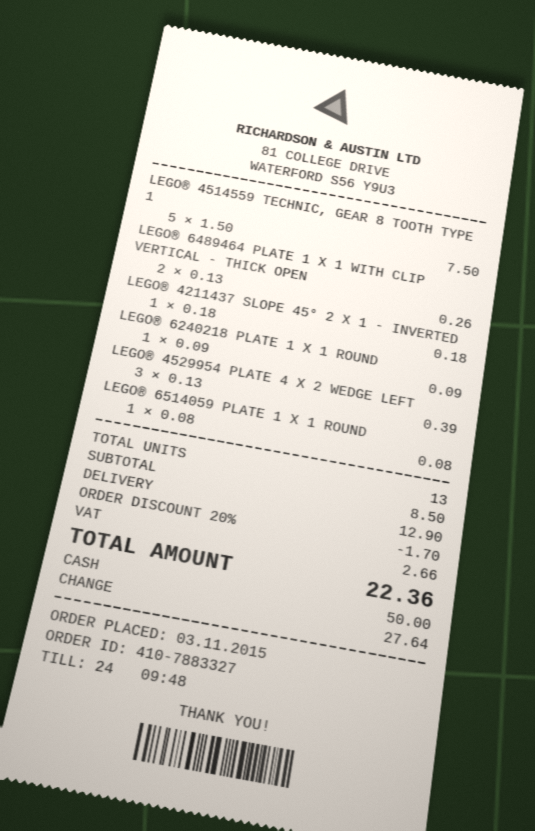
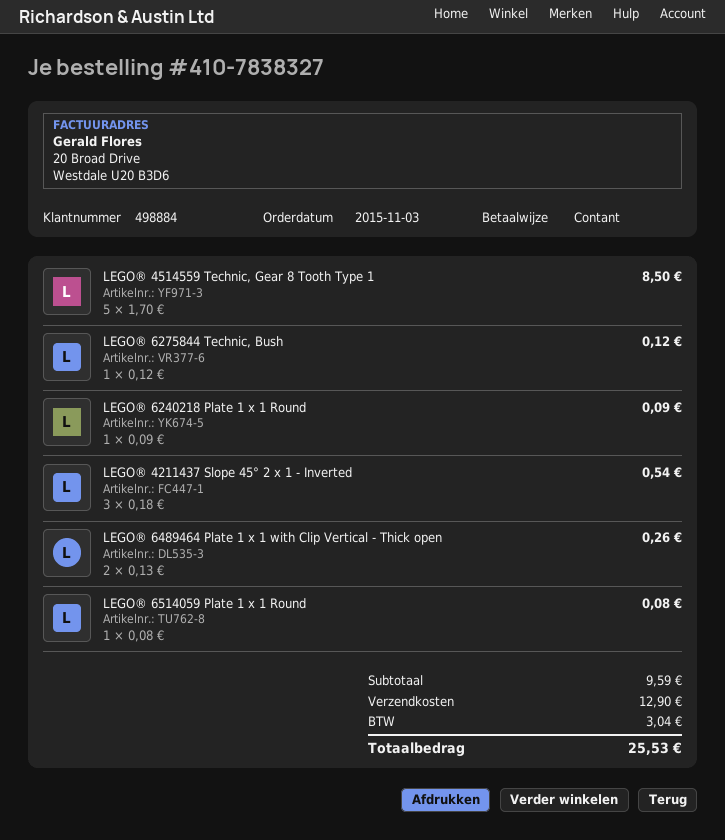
order number: 410-7883327 -> 410-7838327
LEGO® 4514559 TECHNIC, GEAR 8 TOOTH TYPE 1: 5 x 1.50 = 7.50 -> 5 x 1.70 = 8.50
LEGO® 4211437 SLOPE 45° 2 X 1 - INVERTED: 1 x 0.18 = 0.18 -> 3 x 0.18 = 0.54
LEGO® 4529954 PLATE 4 X 2 WEDGE LEFT: 3 x 0.13 = 0.39 -> none
LEGO® 6275844 Technic, Bush: none -> 1 x 0.12 = 0.12
subtotal: 8.50 -> 9.59
discount: 20% = 1.70 -> none
tax: 2.66 -> 3.04
total: 22.36 -> 25.53

